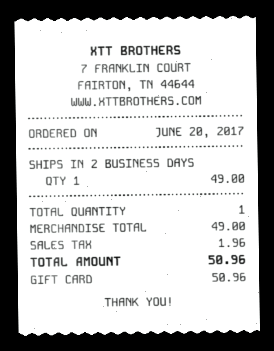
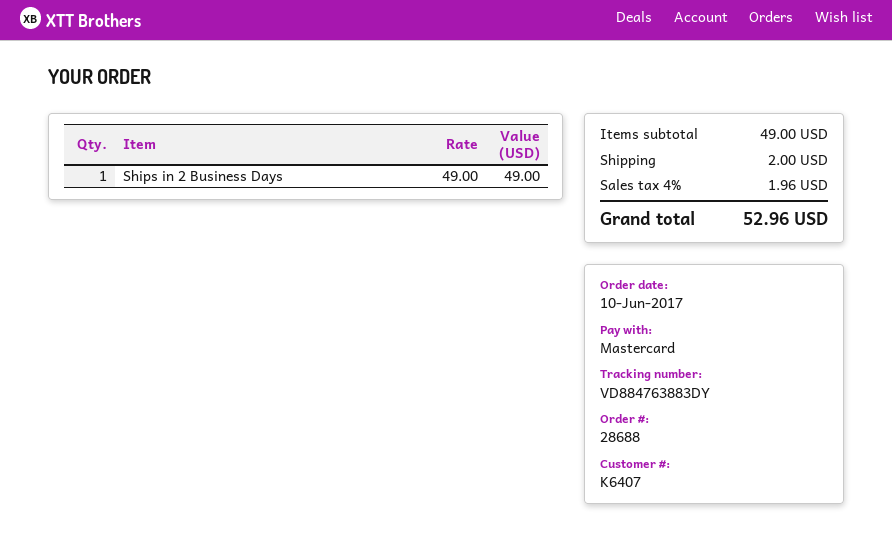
order date: 2017-06-20 -> 2017-06-10
payment method: gift card -> Mastercard
shipping: none -> 2.00
total: 50.96 -> 52.96

